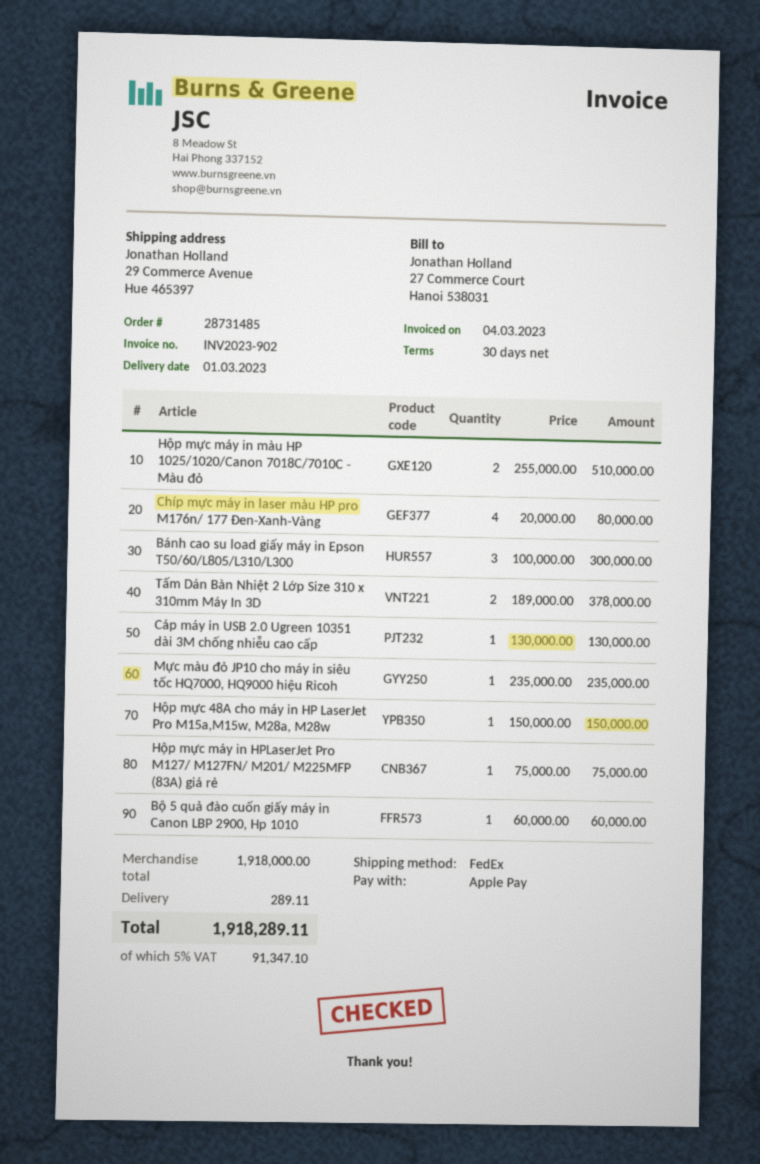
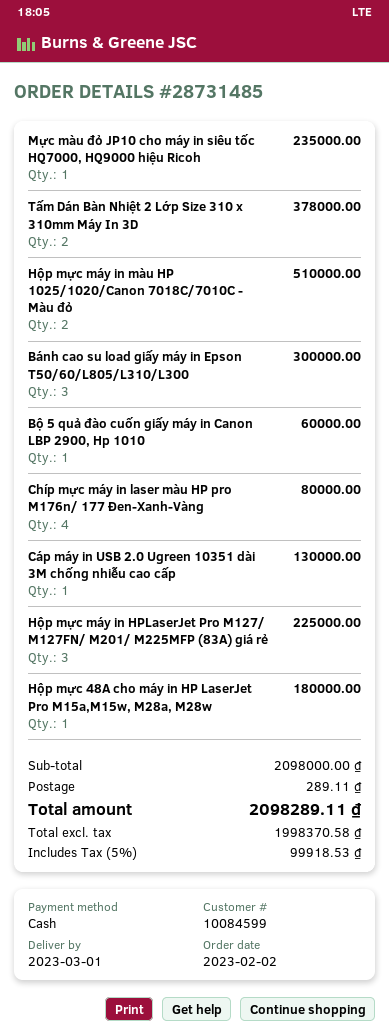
payment method: Apple Pay -> cash
Hộp mực 48A cho máy in HP LaserJet Pro M15a,M15w, M28a, M28w: 1 for 150000.00 -> 1 for 180000.00
Hộp mực máy in HPLaserJet Pro M127/ M127FN/ M201/ M225MFP (83A) giá rẻ: 1 for 75000.00 -> 3 for 225000.00
subtotal: 1918000.00 -> 2098000.00
tax: 5% = 91347.10 -> 5% = 99918.53
total: 1918289.11 -> 2098289.11

